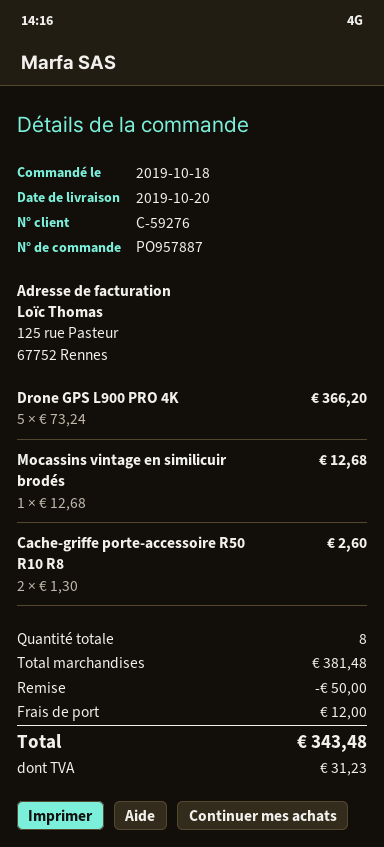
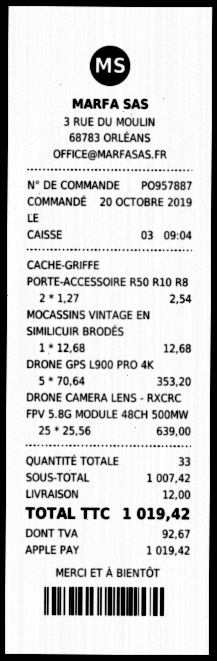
order date: 2019-10-18 -> 2019-10-20
Drone GPS L900 PRO 4K: 5 x 73.24 = 366.20 -> 5 x 70.64 = 353.20
Cache-griffe porte-accessoire R50 R10 R8: 2 x 1.30 = 2.60 -> 2 x 1.27 = 2.54
DRONE CAMERA LENS - RXCRC FPV 5.8G MODULE 48CH 500MW: none -> 25 x 25.56 = 639.00
total quantity: 8 -> 33
subtotal: 381.48 -> 1007.42
discount: 50.00 -> none
tax: 31.23 -> 92.67
total: 343.48 -> 1019.42

